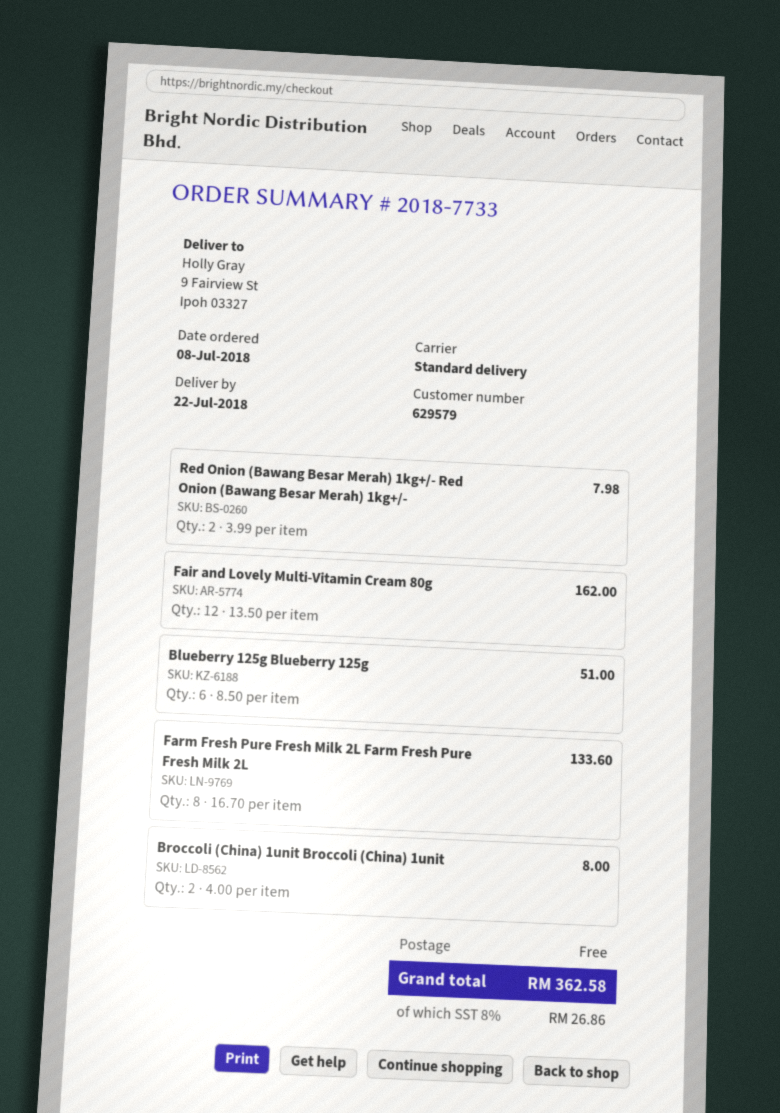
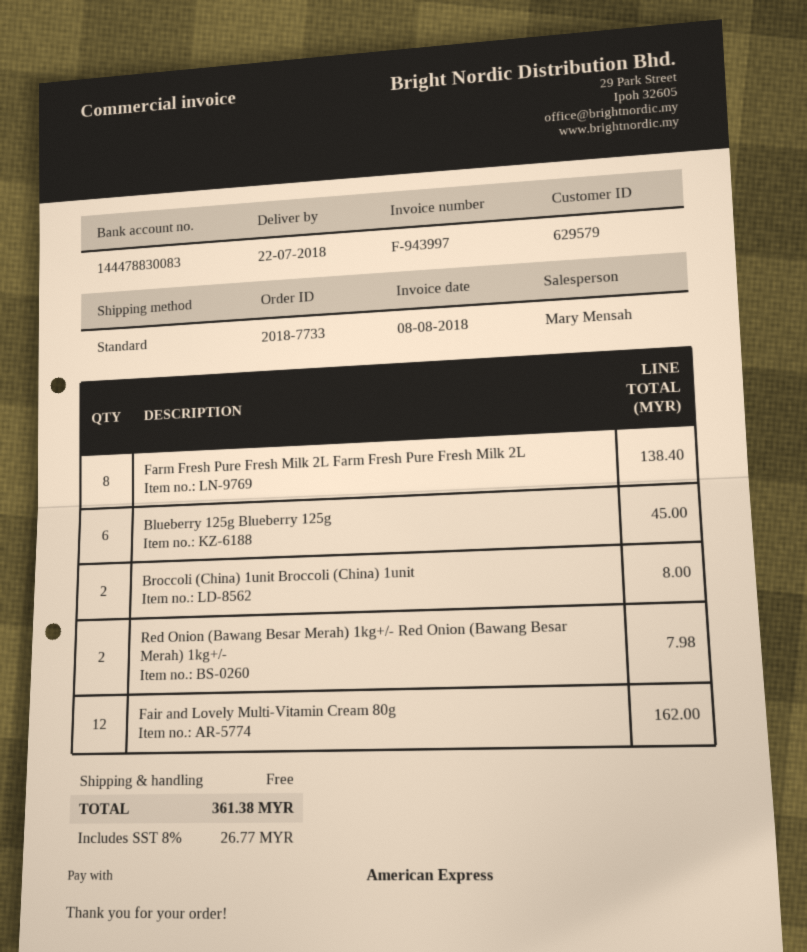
Blueberry 125g Blueberry 125g: 6 for 51.00 -> 6 for 45.00
Farm Fresh Pure Fresh Milk 2L Farm Fresh Pure Fresh Milk 2L: 8 for 133.60 -> 8 for 138.40
tax: 8% = 26.86 -> 8% = 26.77
total: 362.58 -> 361.38

